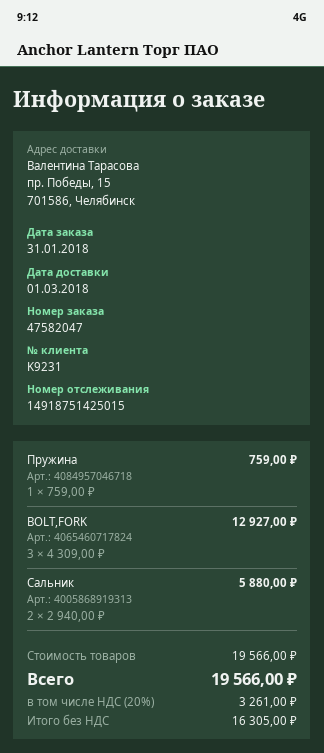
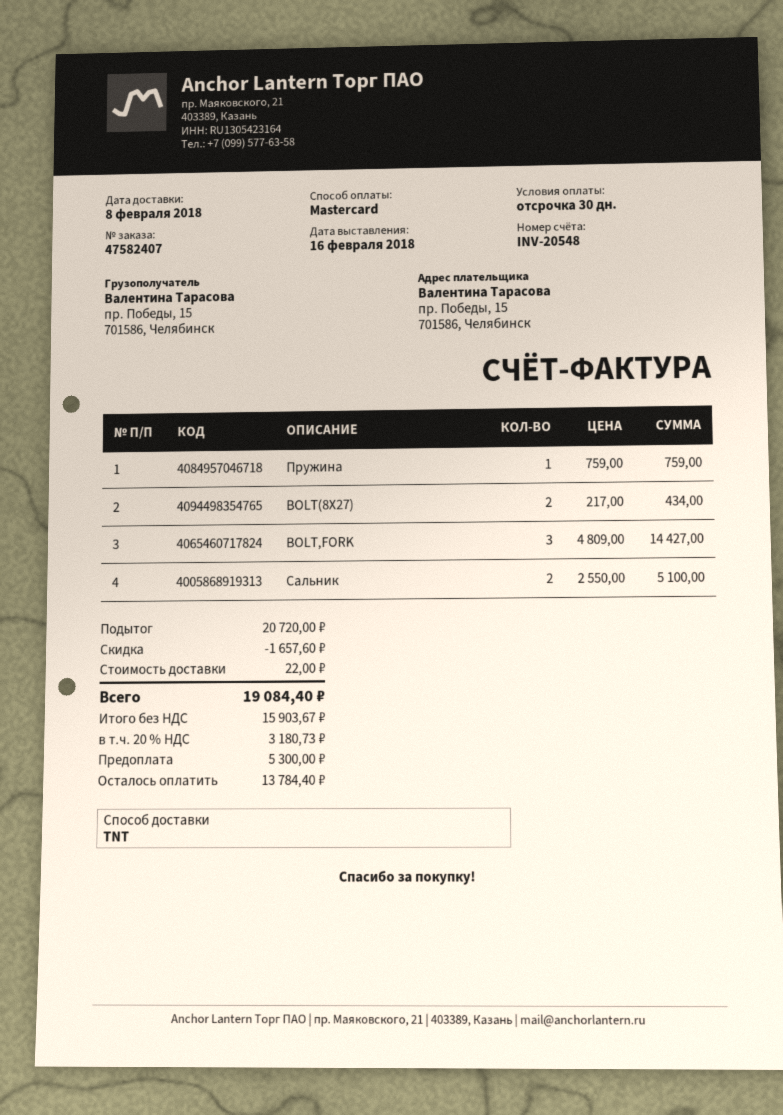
order number: 47582047 -> 47582407
delivery date: 2018-03-01 -> 2018-02-08
BOLT,FORK: 3 x 4309.00 = 12927.00 -> 3 x 4809.00 = 14427.00
Сальник: 2 x 2940.00 = 5880.00 -> 2 x 2550.00 = 5100.00
BOLT(8X27): none -> 2 x 217.00 = 434.00
subtotal: 19566.00 -> 20720.00
discount: none -> 1657.60
shipping: none -> 22.00
net: 16305.00 -> 15903.67
tax: 20% = 3261.00 -> 20% = 3180.73
total: 19566.00 -> 19084.40

